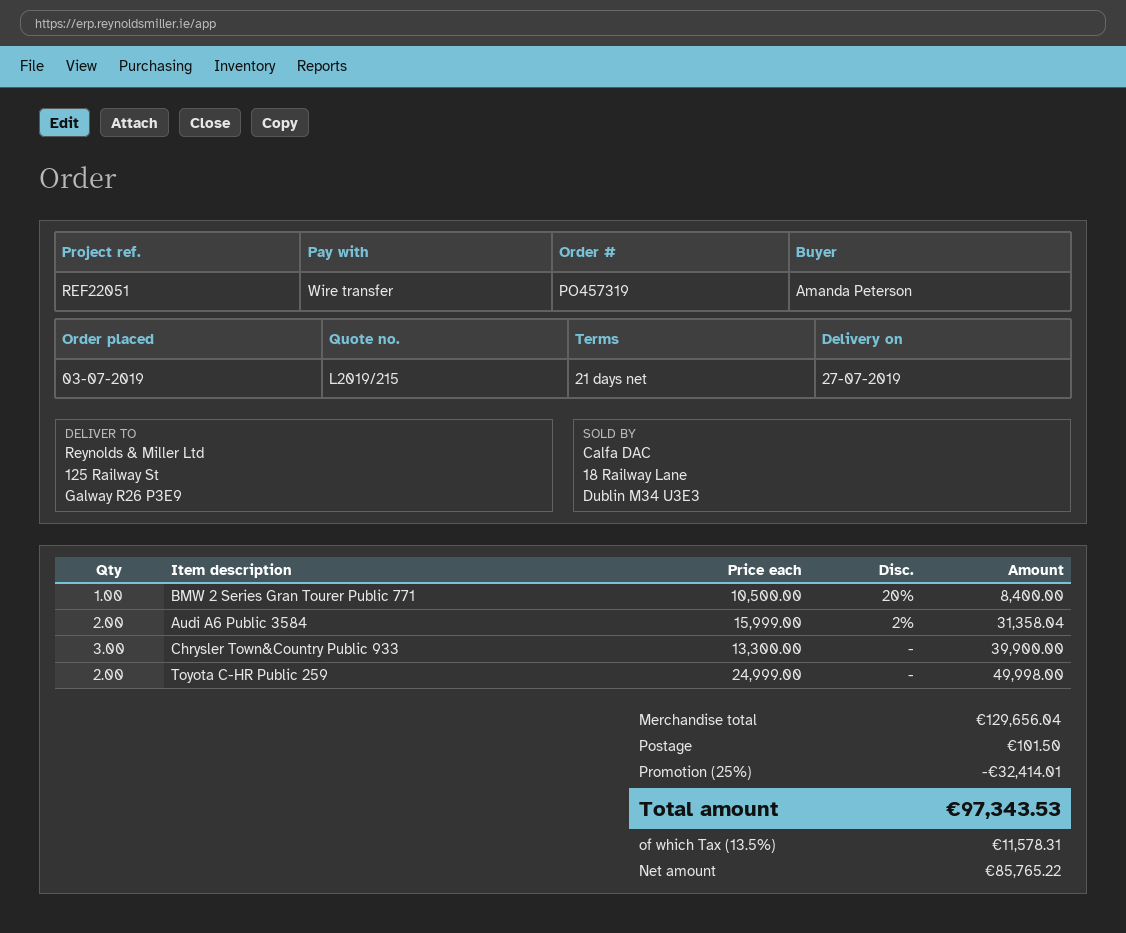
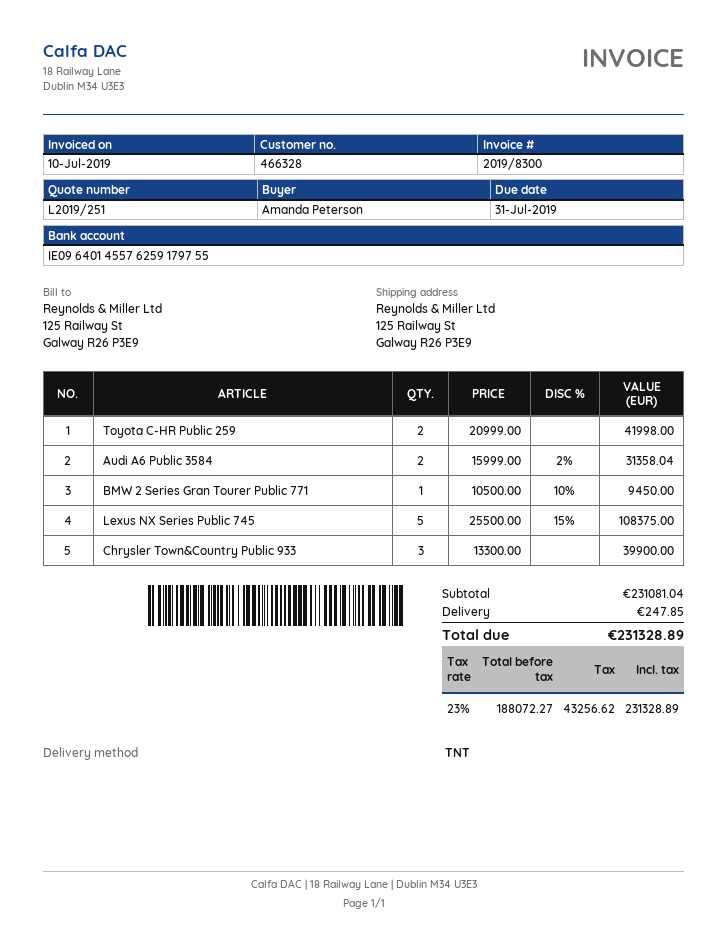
quote number: L2019/215 -> L2019/251
BMW 2 Series Gran Tourer Public 771: 1 x 10500.00 - 20% = 8400.00 -> 1 x 10500.00 - 10% = 9450.00
Toyota C-HR Public 259: 2 x 24999.00 = 49998.00 -> 2 x 20999.00 = 41998.00
Lexus NX Series Public 745: none -> 5 x 25500.00 - 15% = 108375.00
subtotal: 129656.04 -> 231081.04
discount: 25% = 32414.01 -> none
shipping: 101.50 -> 247.85
net: 85765.22 -> 188072.27
tax: 13.5% = 11578.31 -> 23% = 43256.62
total: 97343.53 -> 231328.89

